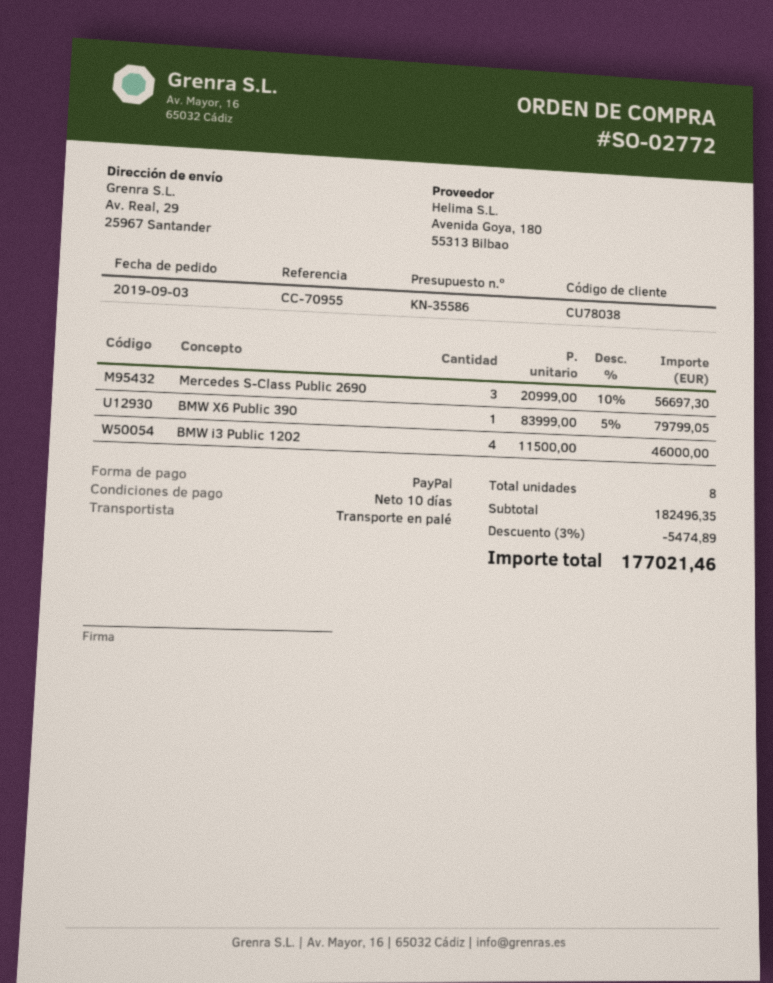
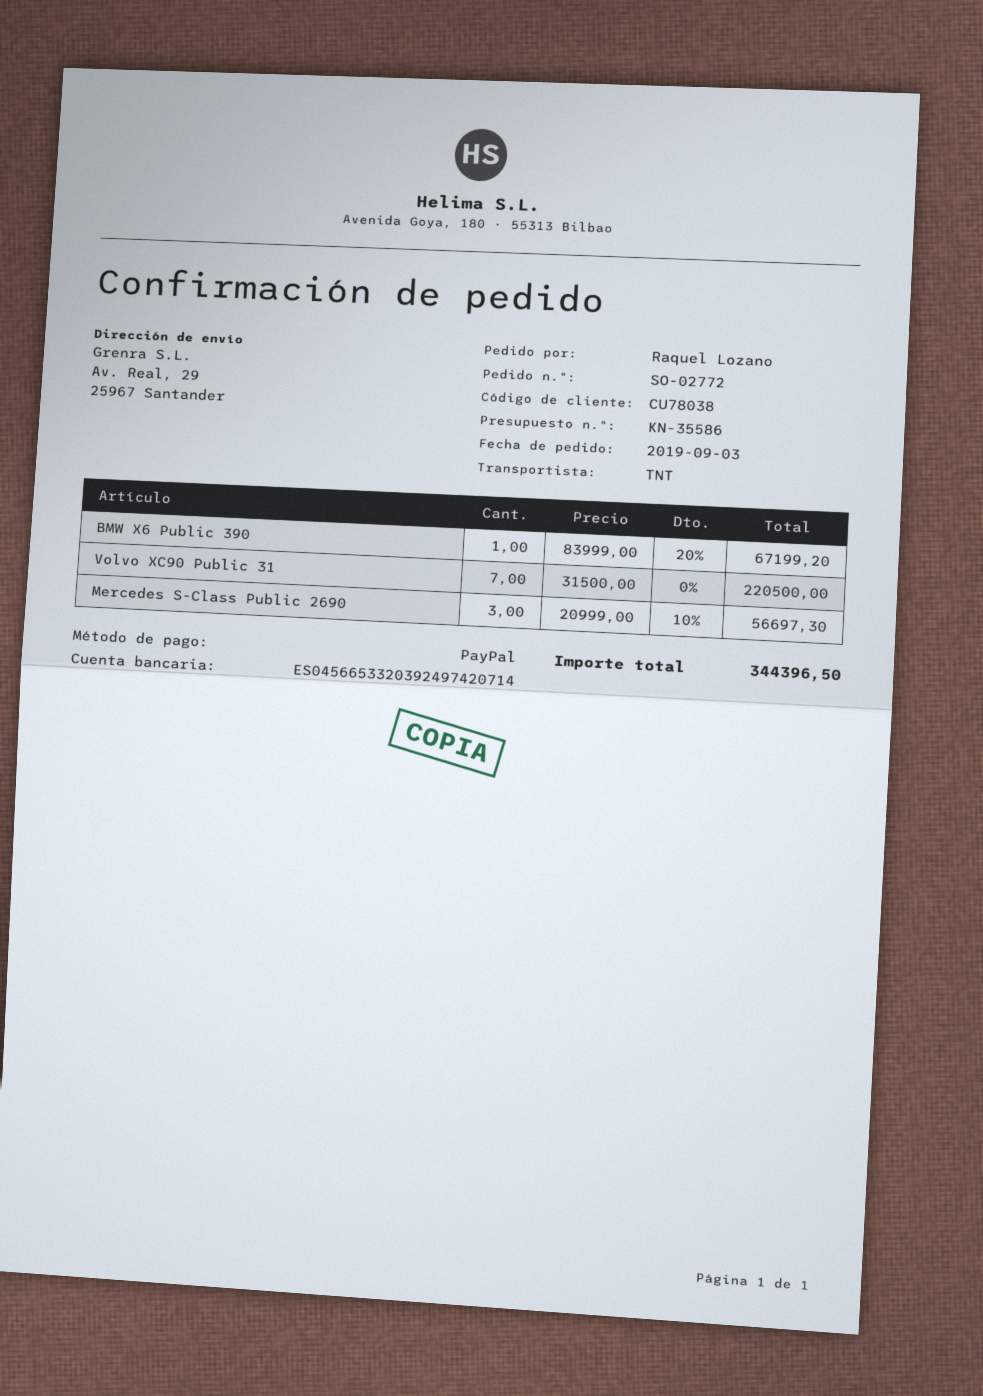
shipping method: pallet freight -> TNT
BMW X6 Public 390: 1 x 83999.00 - 5% = 79799.05 -> 1 x 83999.00 - 20% = 67199.20
BMW i3 Public 1202: 4 x 11500.00 = 46000.00 -> none
Volvo XC90 Public 31: none -> 7 x 31500.00 = 220500.00
discount: 3% = 5474.89 -> none
total: 177021.46 -> 344396.50

